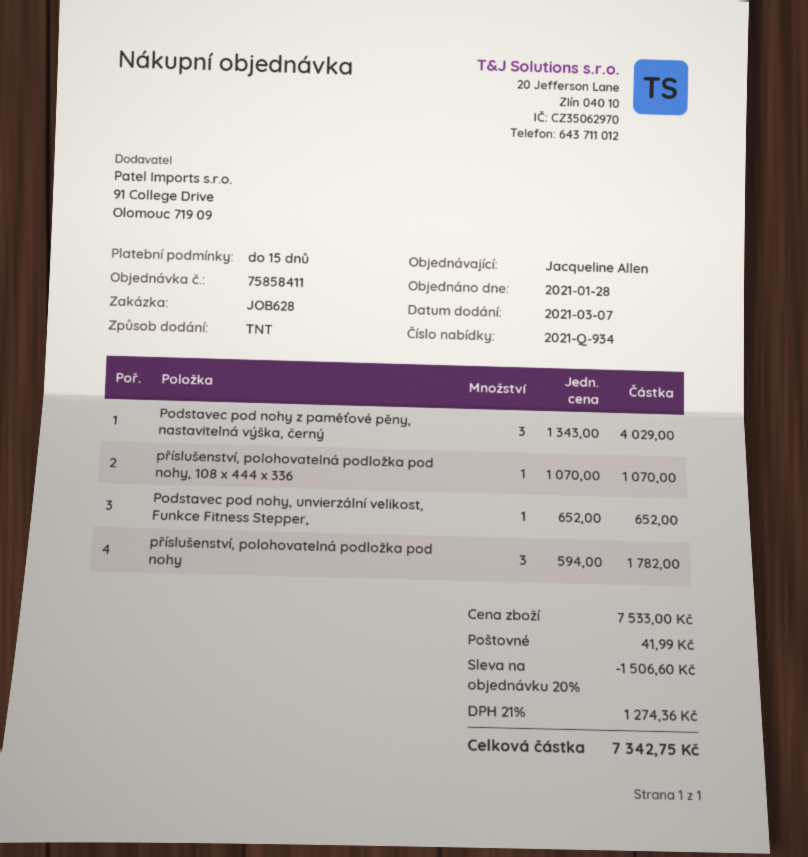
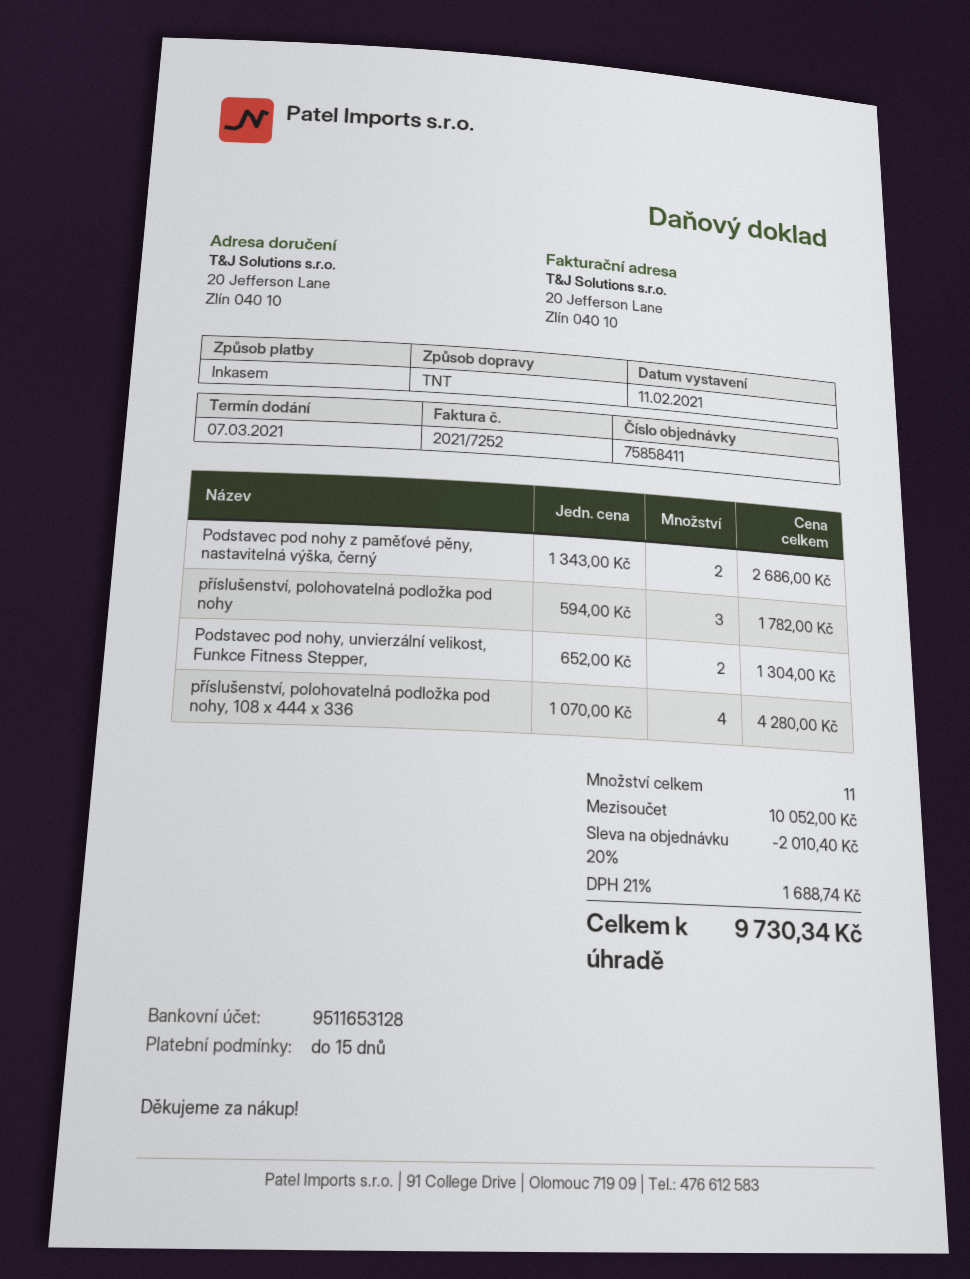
Podstavec pod nohy z paměťové pěny, nastavitelná výška, černý: 3 x 1343.00 = 4029.00 -> 2 x 1343.00 = 2686.00
příslušenství, polohovatelná podložka pod nohy, 108 x 444 x 336: 1 x 1070.00 = 1070.00 -> 4 x 1070.00 = 4280.00
Podstavec pod nohy, unvierzální velikost, Funkce Fitness Stepper,: 1 x 652.00 = 652.00 -> 2 x 652.00 = 1304.00
subtotal: 7533.00 -> 10052.00
discount: 20% = 1506.60 -> 20% = 2010.40
shipping: 41.99 -> none
tax: 21% = 1274.36 -> 21% = 1688.74
total: 7342.75 -> 9730.34

